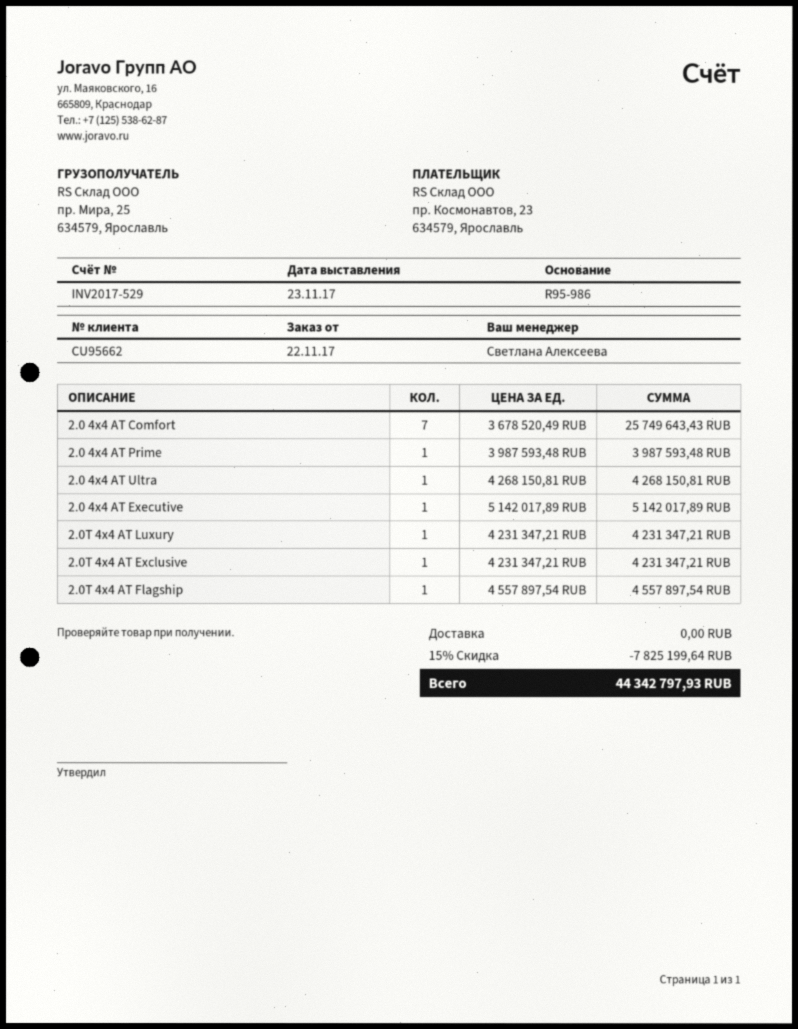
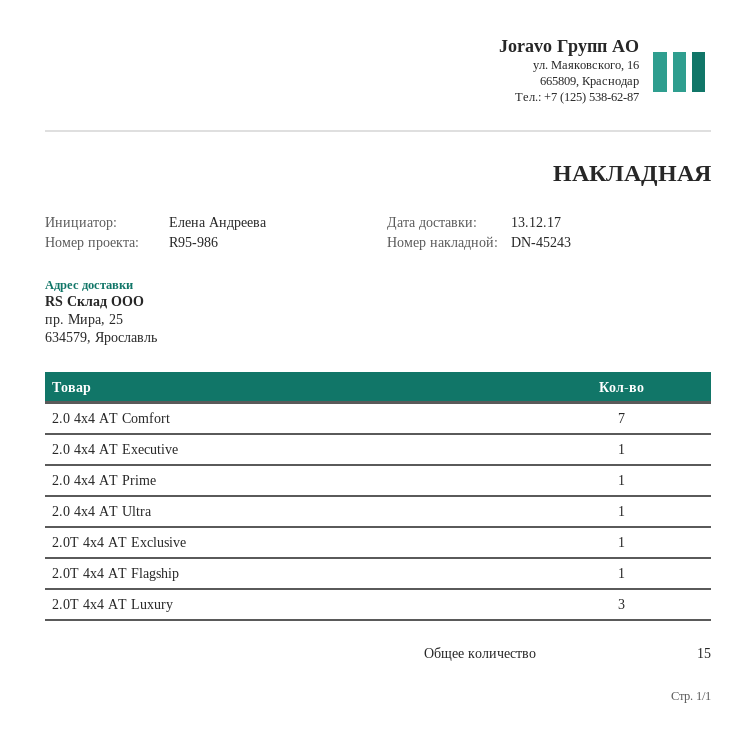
2.0T 4x4 AT Luxury: 1 -> 3

